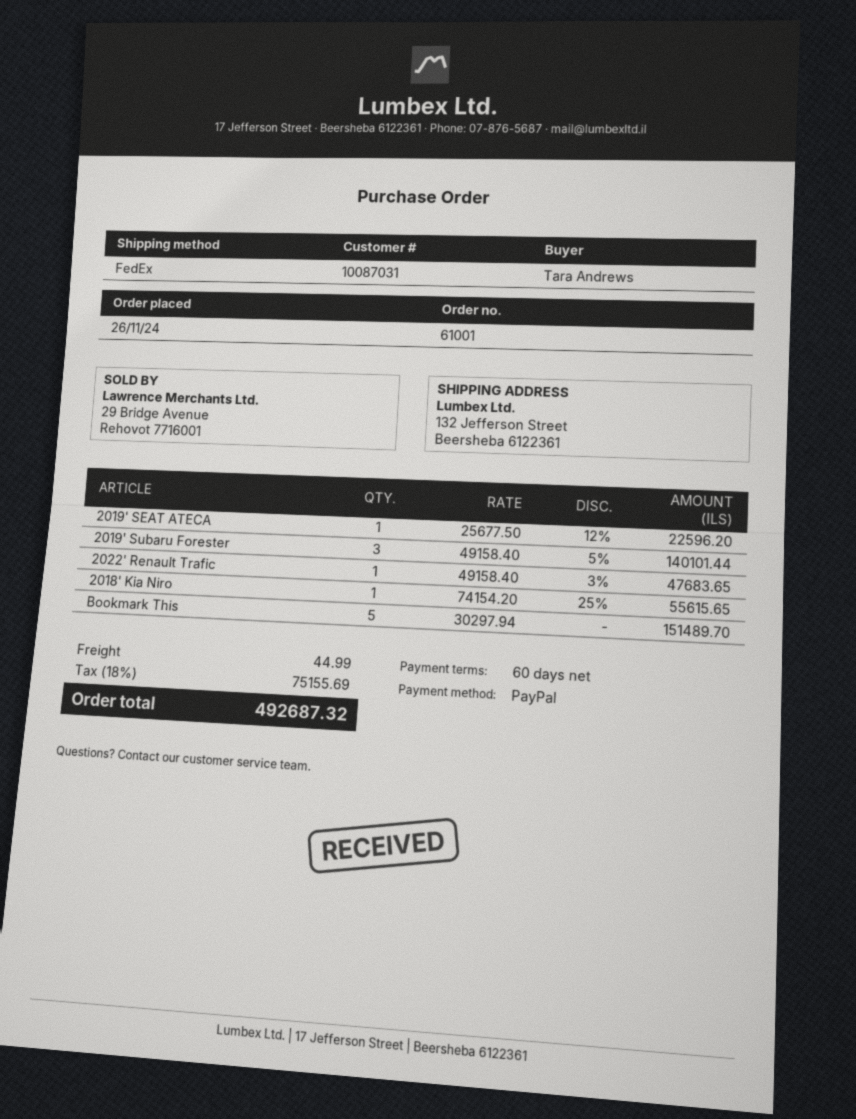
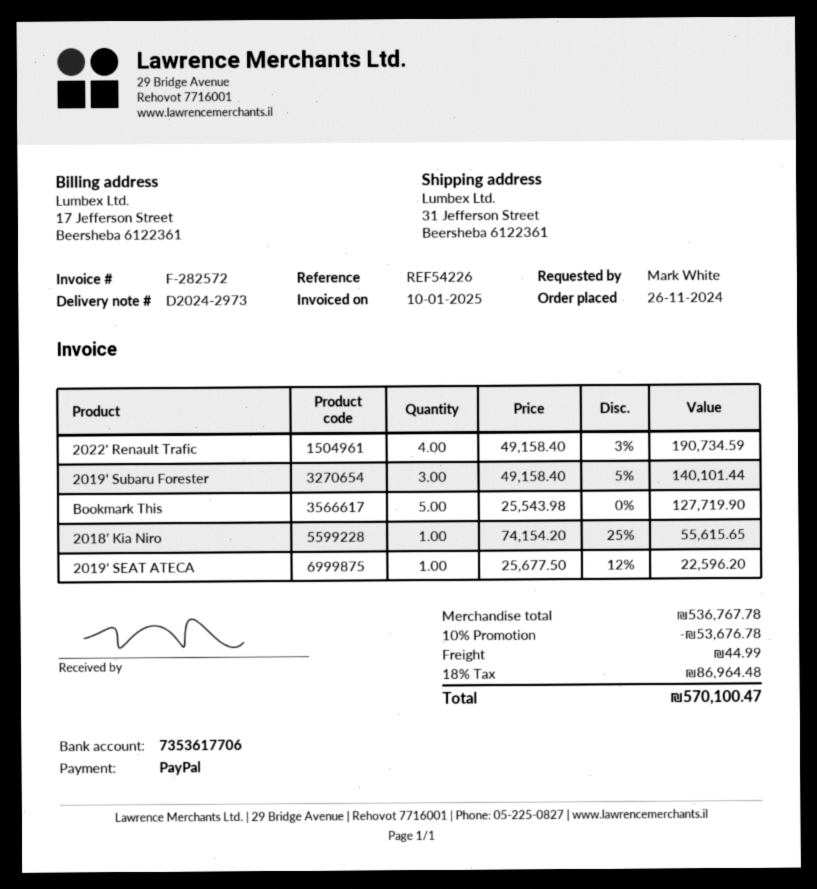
ordered by: Tara Andrews -> Mark White
ship to: 132 Jefferson Street, Beersheba 6122361 -> 31 Jefferson Street, Beersheba 6122361
2022' Renault Trafic: 1 x 49158.40 - 3% = 47683.65 -> 4 x 49158.40 - 3% = 190734.59
Bookmark This: 5 x 30297.94 = 151489.70 -> 5 x 25543.98 = 127719.90
discount: none -> 10% = 53676.78
tax: 18% = 75155.69 -> 18% = 86964.48
total: 492687.32 -> 570100.47

